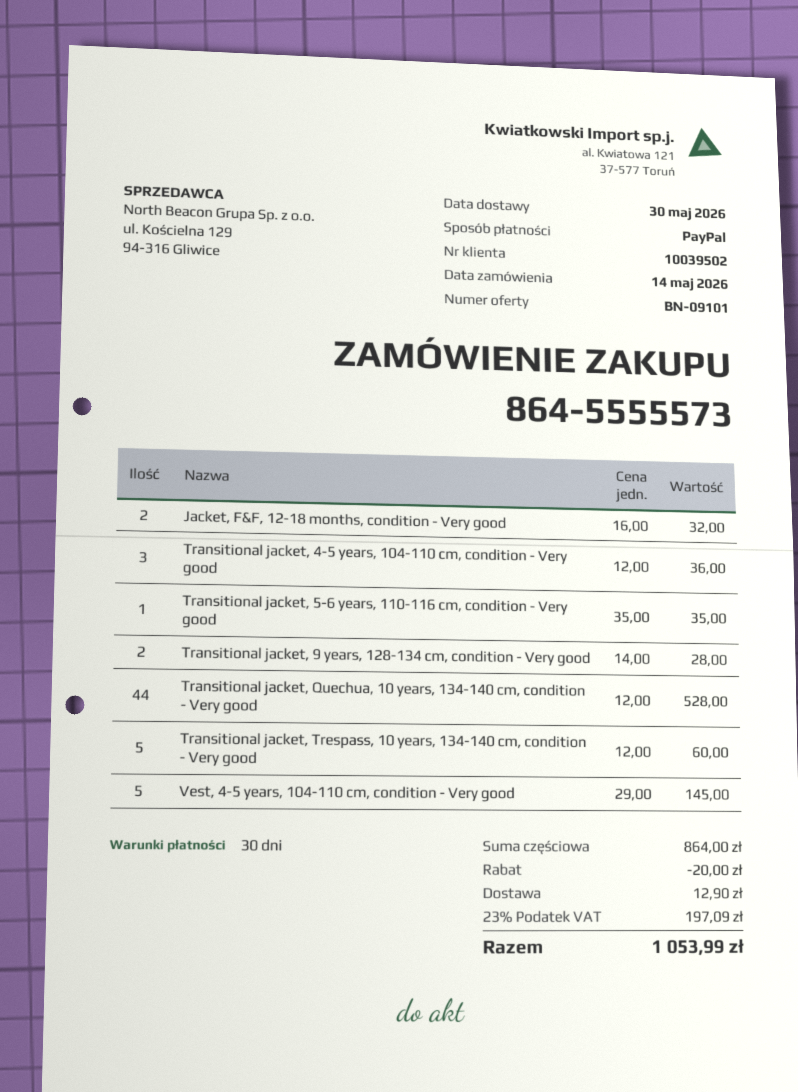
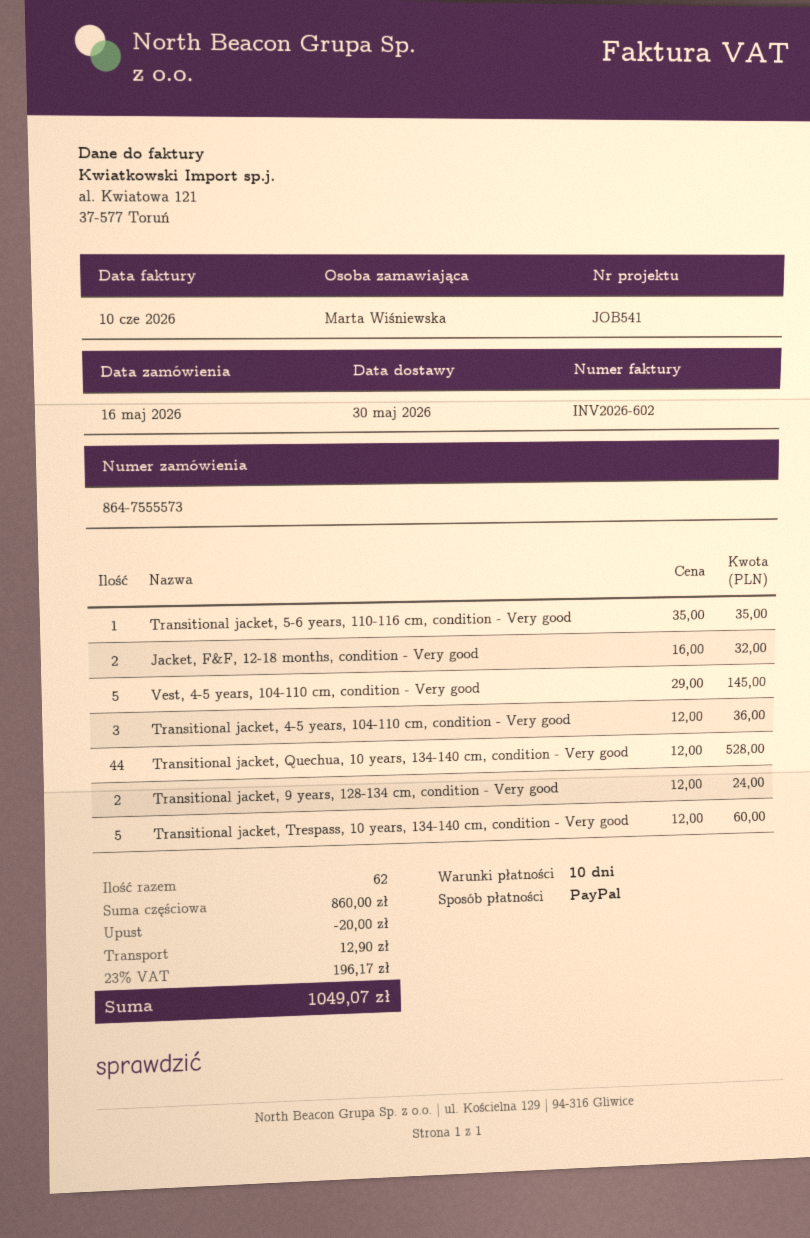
order number: 864-5555573 -> 864-7555573
order date: 2026-05-14 -> 2026-05-16
payment terms: 30 days -> 10 days
Transitional jacket, 9 years, 128-134 cm, condition - Very good: 2 x 14.00 = 28.00 -> 2 x 12.00 = 24.00
subtotal: 864.00 -> 860.00
tax: 23% = 197.09 -> 23% = 196.17
total: 1053.99 -> 1049.07

